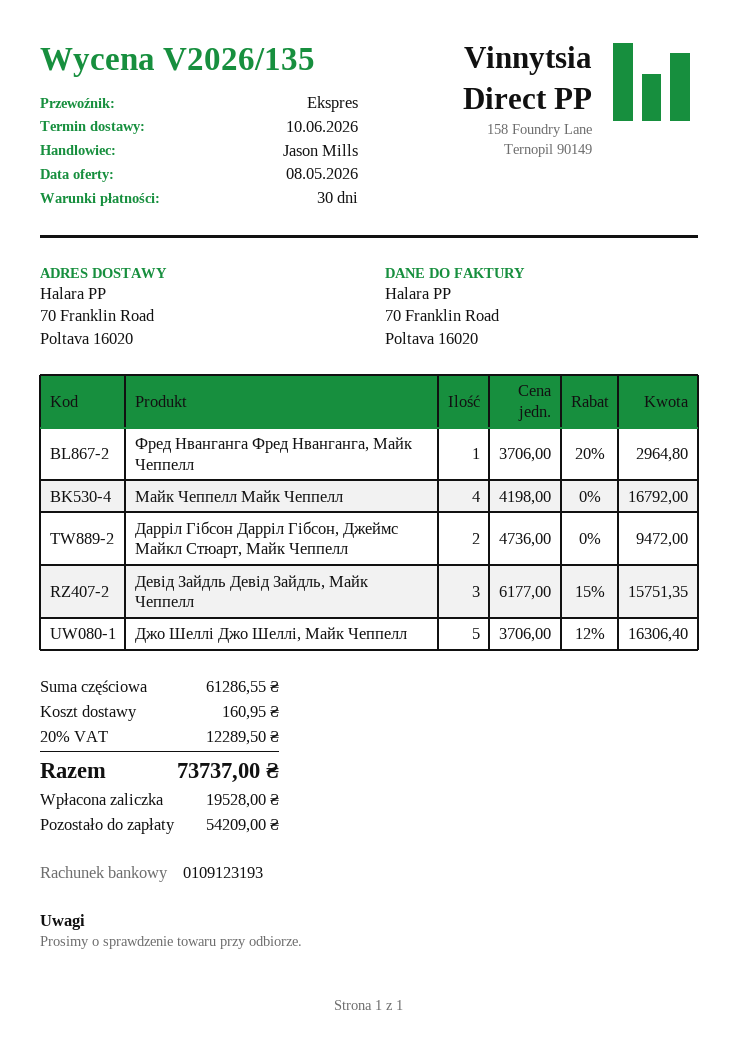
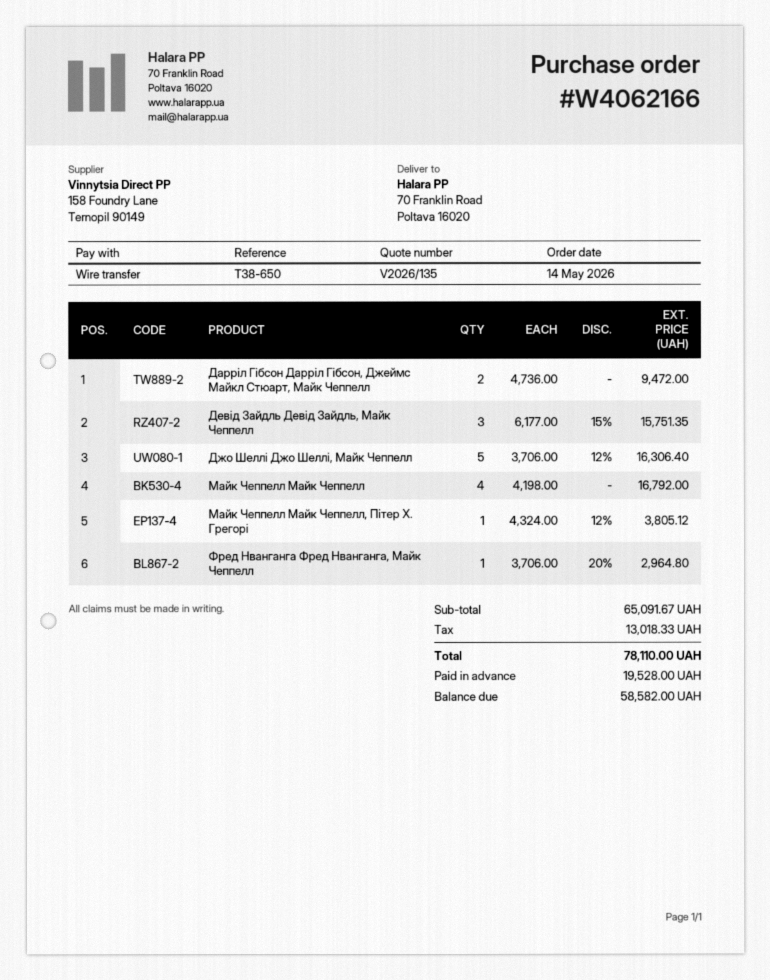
Майк Чеппелл Майк Чеппелл, Пітер Х. Грегорі: none -> 1 x 4324.00 - 12% = 3805.12
subtotal: 61286.55 -> 65091.67
shipping: 160.95 -> none
tax: 12289.50 -> 13018.33
total: 73737.00 -> 78110.00
balance: 54209.00 -> 58582.00

